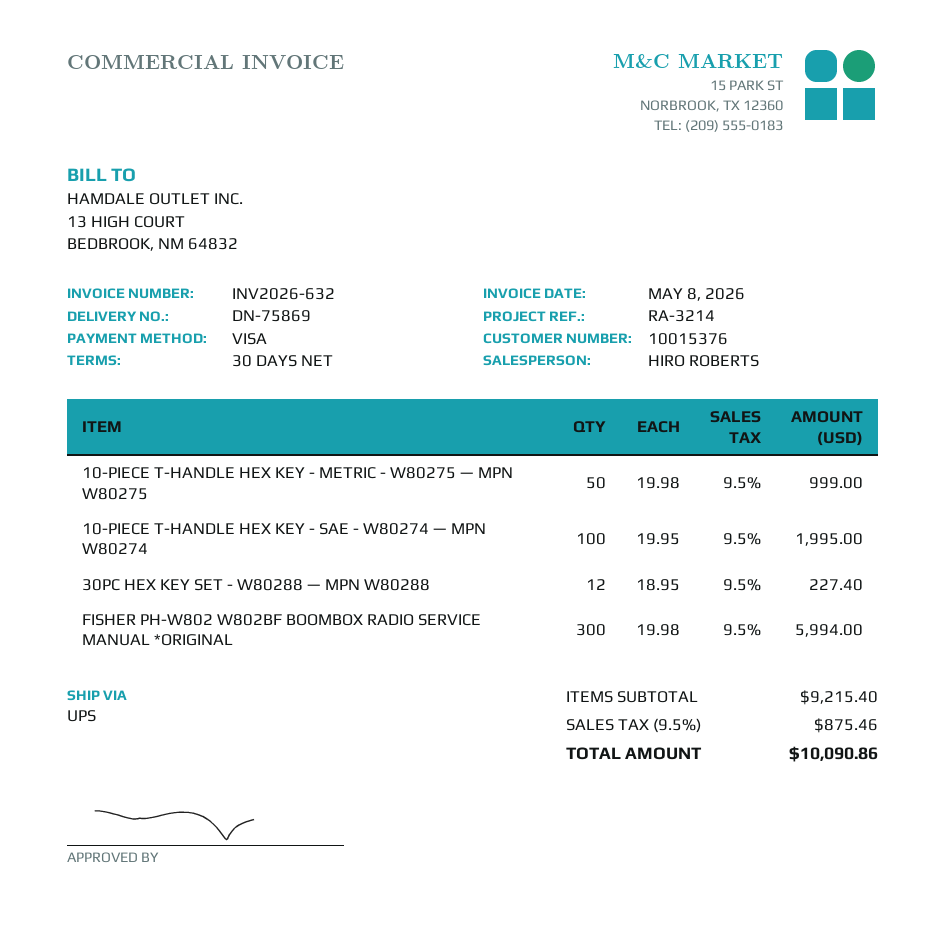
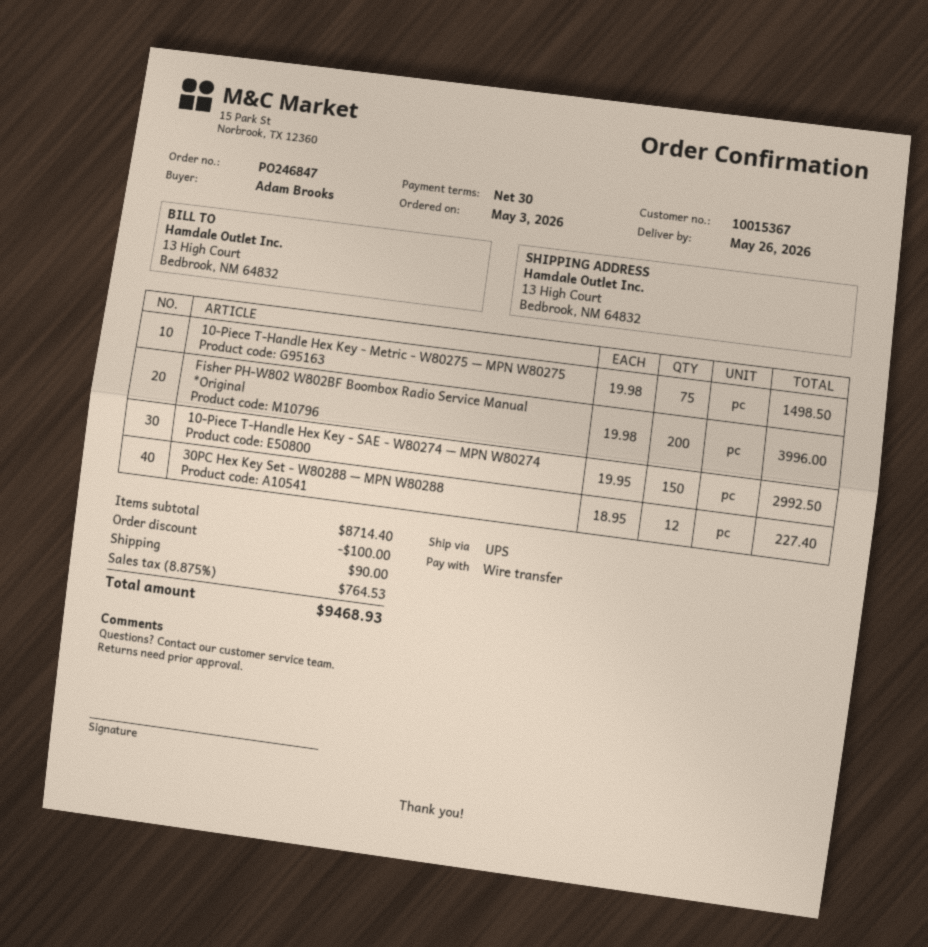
customer number: 10015376 -> 10015367
payment method: Visa -> bank transfer
10-PIECE T-HANDLE HEX KEY - METRIC - W80275 — MPN W80275: 50 x 19.98 = 999.00 -> 75 x 19.98 = 1498.50
10-PIECE T-HANDLE HEX KEY - SAE - W80274 — MPN W80274: 100 x 19.95 = 1995.00 -> 150 x 19.95 = 2992.50
FISHER PH-W802 W802BF BOOMBOX RADIO SERVICE MANUAL *ORIGINAL: 300 x 19.98 = 5994.00 -> 200 x 19.98 = 3996.00
subtotal: 9215.40 -> 8714.40
discount: none -> 100.00
shipping: none -> 90.00
tax: 9.5% = 875.46 -> 8.875% = 764.53
total: 10090.86 -> 9468.93

